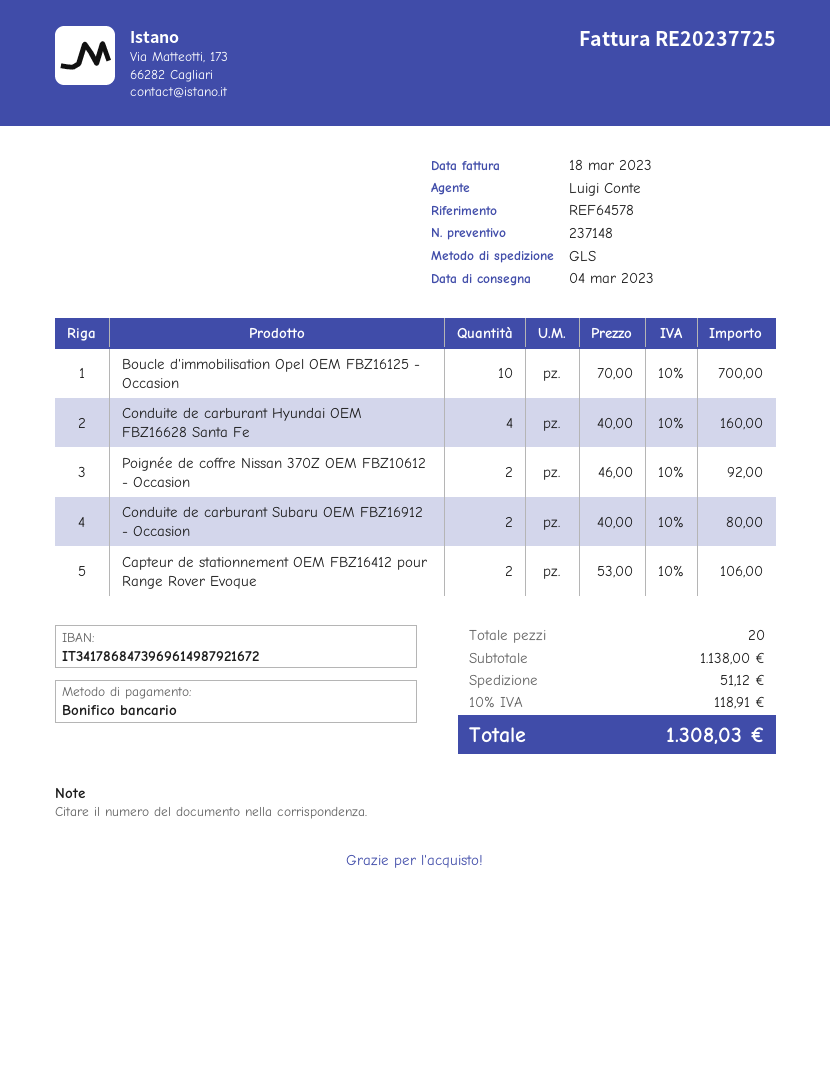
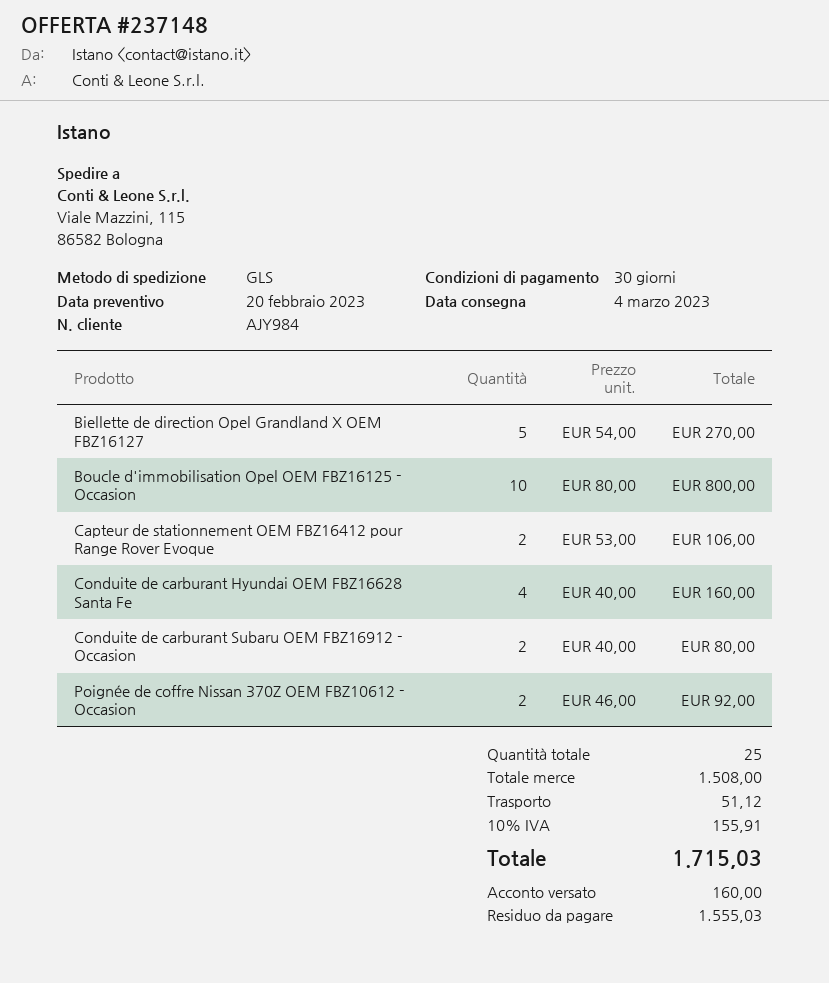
Boucle d'immobilisation Opel OEM FBZ16125 - Occasion: 10 x 70.00 = 700.00 -> 10 x 80.00 = 800.00
Biellette de direction Opel Grandland X OEM FBZ16127: none -> 5 x 54.00 = 270.00
total quantity: 20 -> 25
subtotal: 1138.00 -> 1508.00
tax: 10% = 118.91 -> 10% = 155.91
total: 1308.03 -> 1715.03

